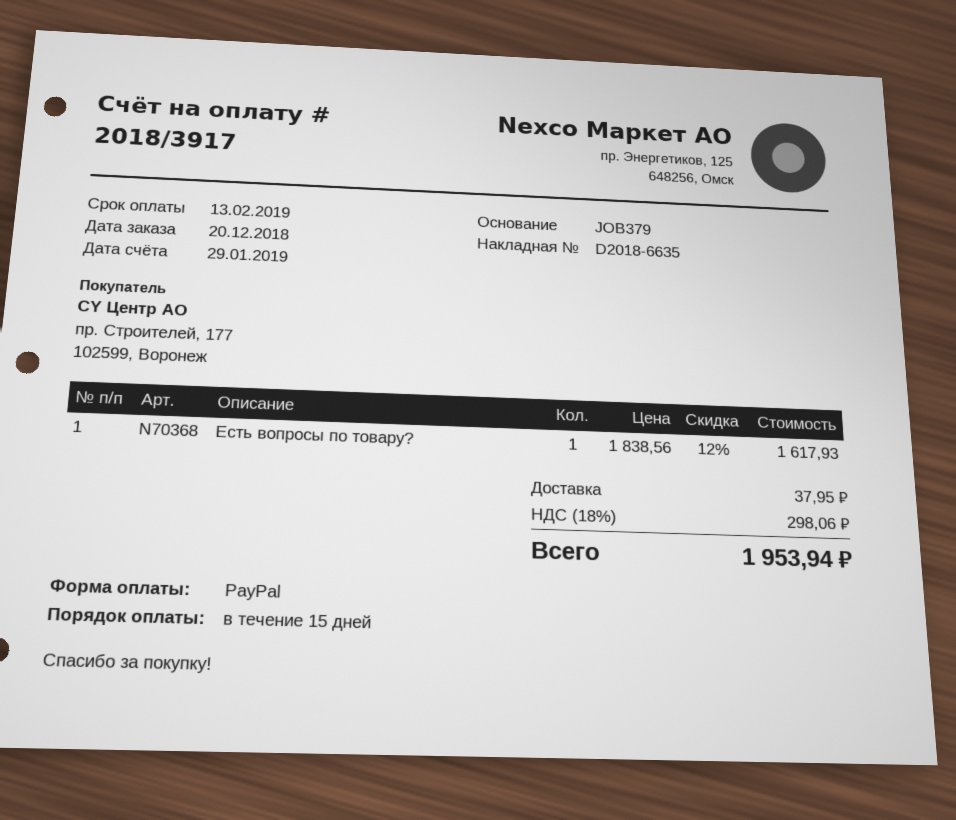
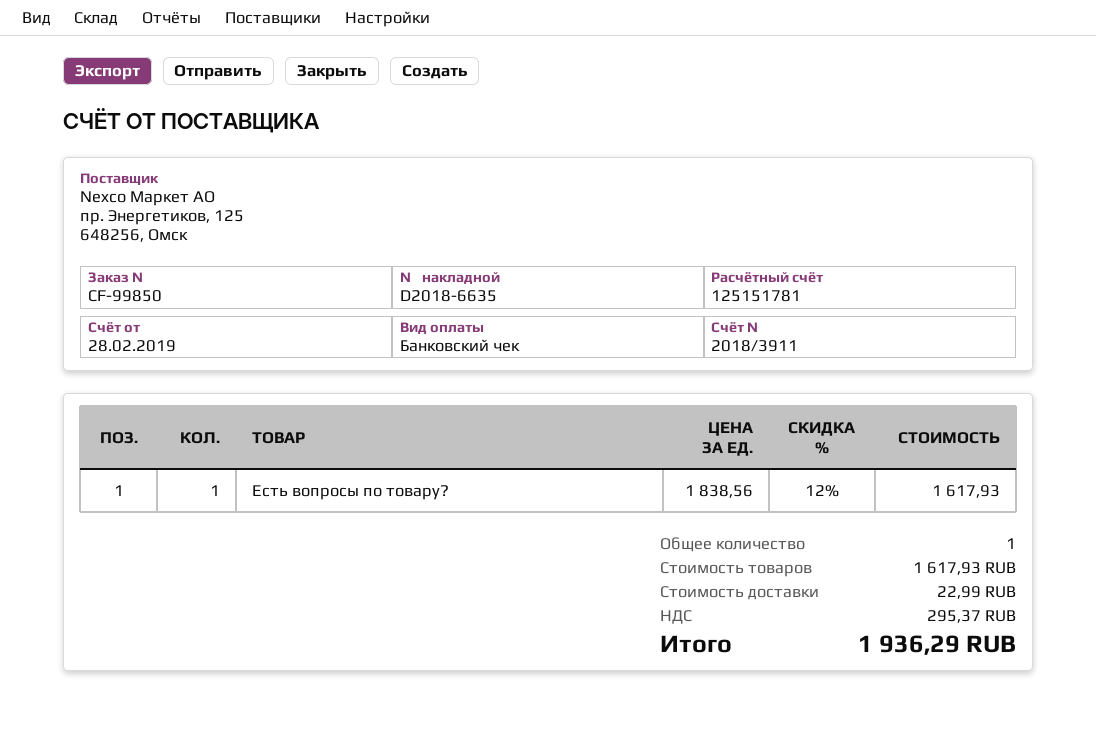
invoice number: 2018/3917 -> 2018/3911
invoice date: 2019-01-29 -> 2019-02-28
payment method: PayPal -> cheque
shipping: 37.95 -> 22.99
tax: 298.06 -> 295.37
total: 1953.94 -> 1936.29

